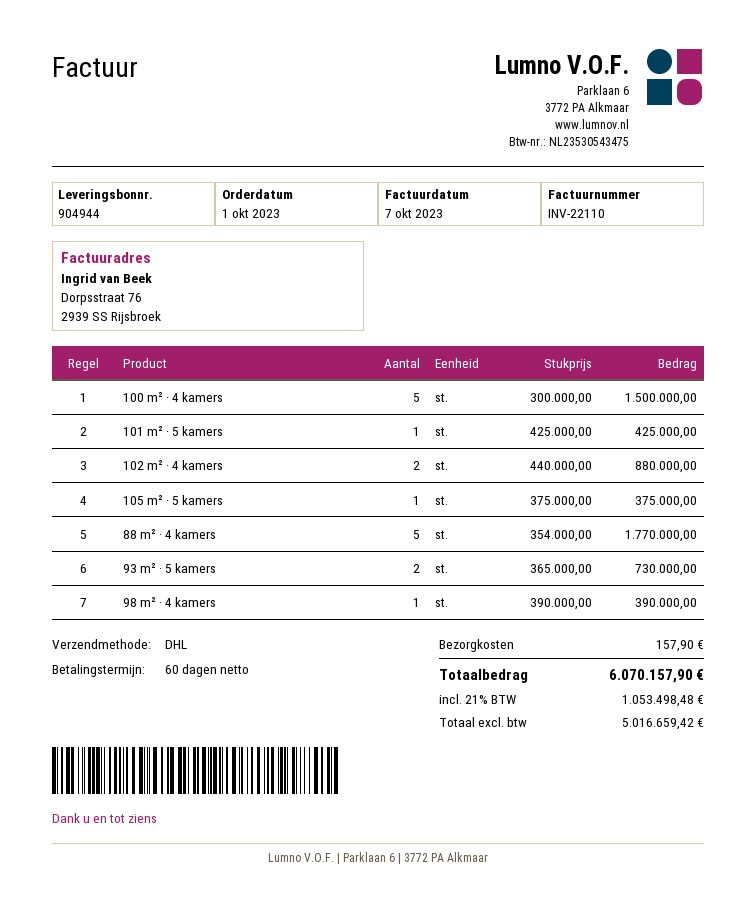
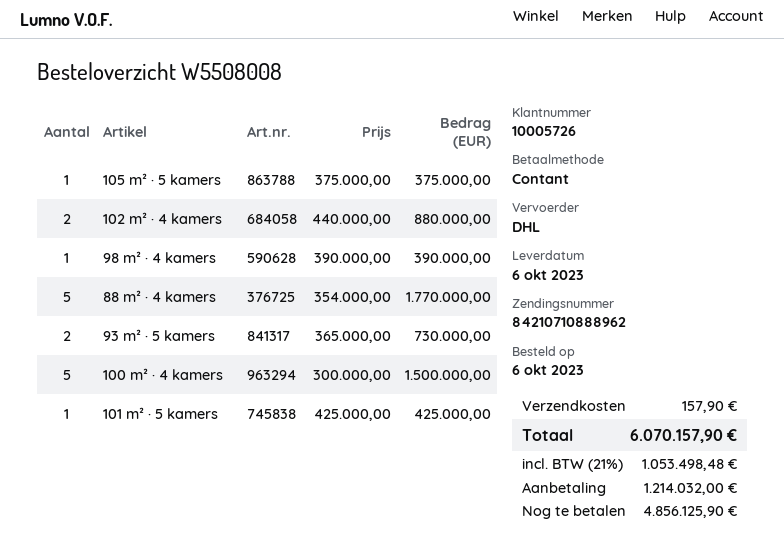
order date: 2023-10-01 -> 2023-10-06

